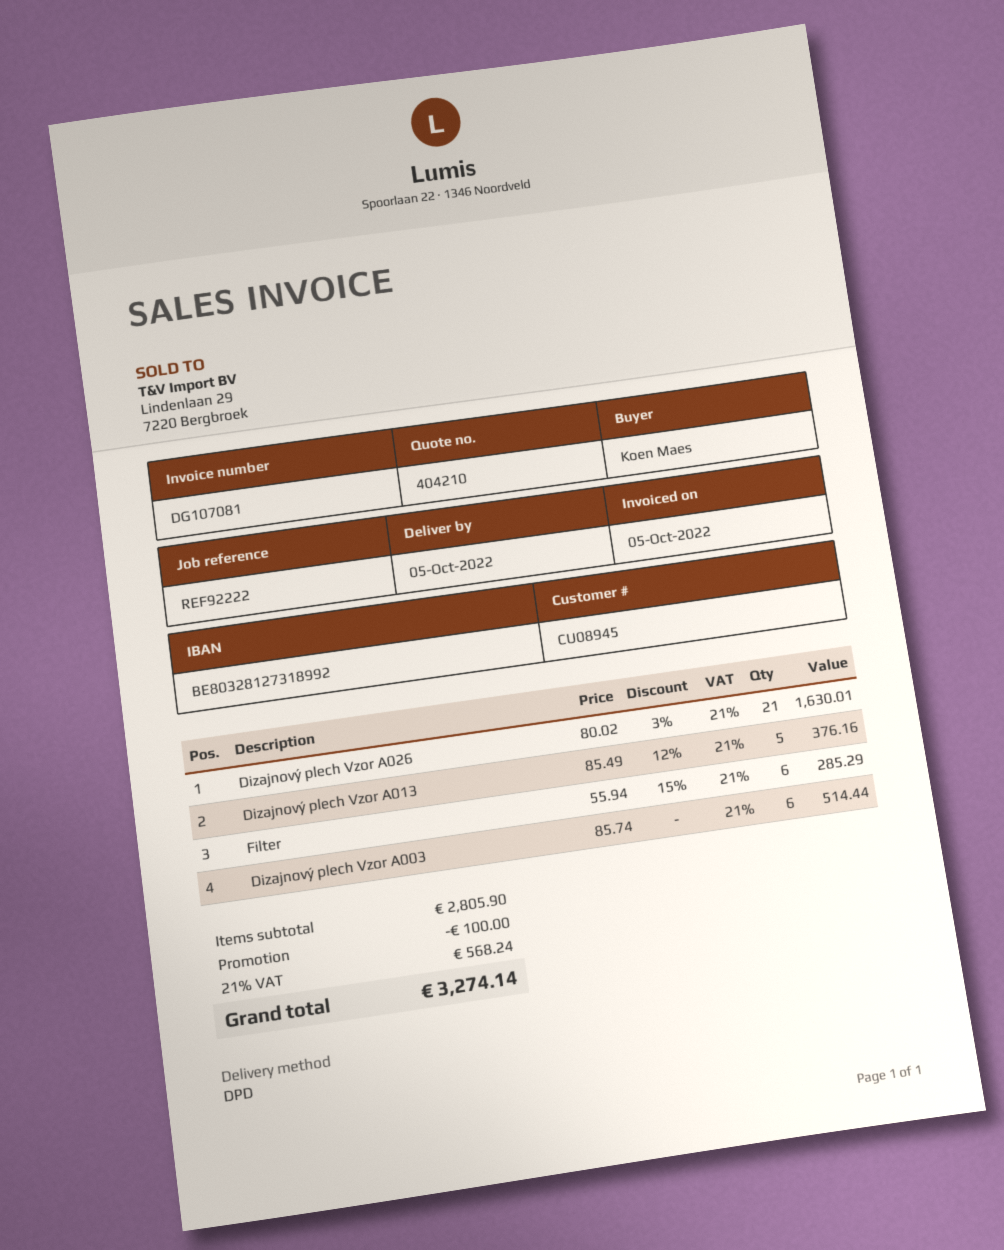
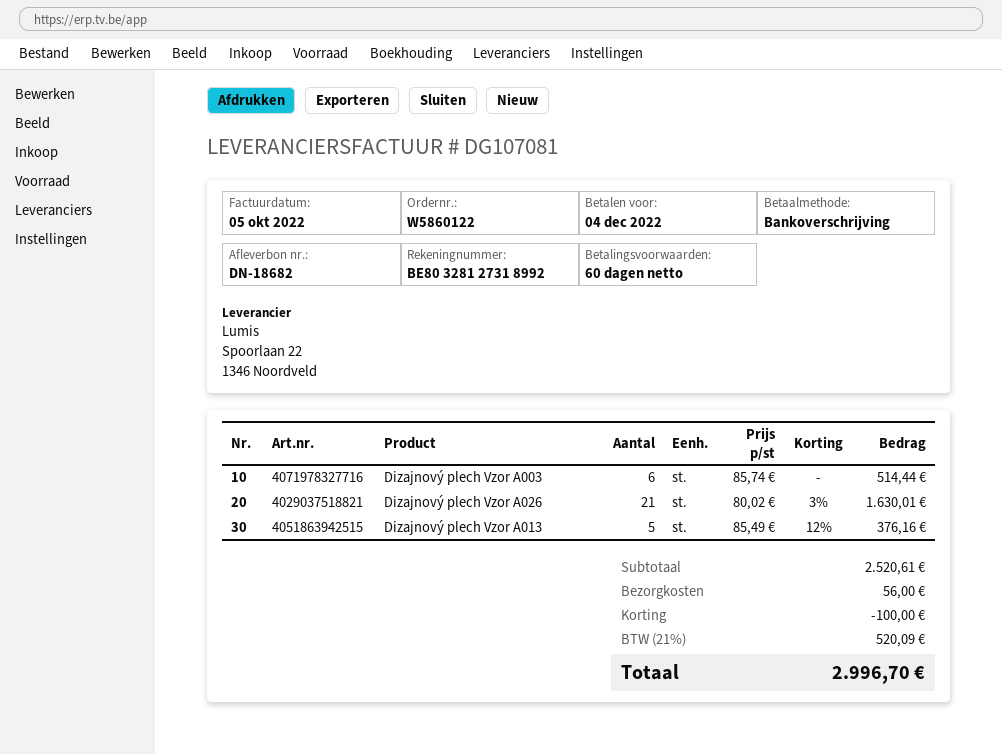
Filter: 6 x 55.94 - 15% = 285.29 -> none
subtotal: 2805.90 -> 2520.61
shipping: none -> 56.00
tax: 21% = 568.24 -> 21% = 520.09
total: 3274.14 -> 2996.70

